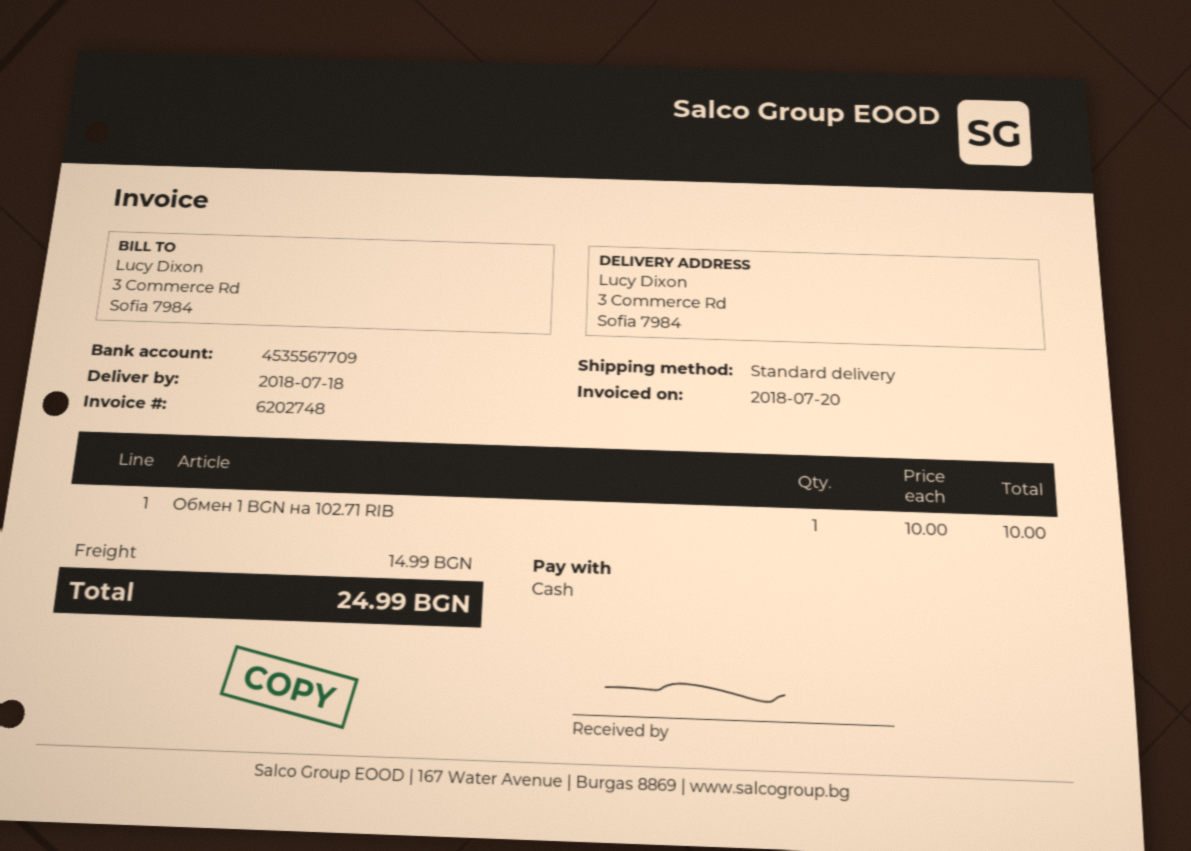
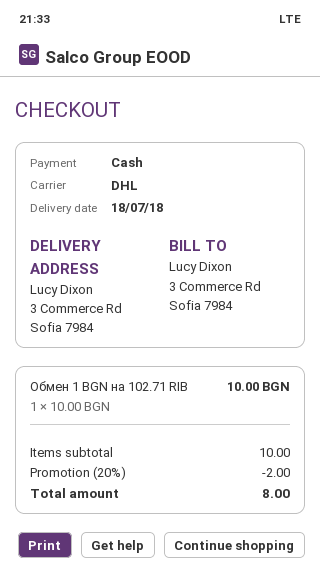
shipping method: standard -> DHL
discount: none -> 20% = 2.00
shipping: 14.99 -> none
total: 24.99 -> 8.00

